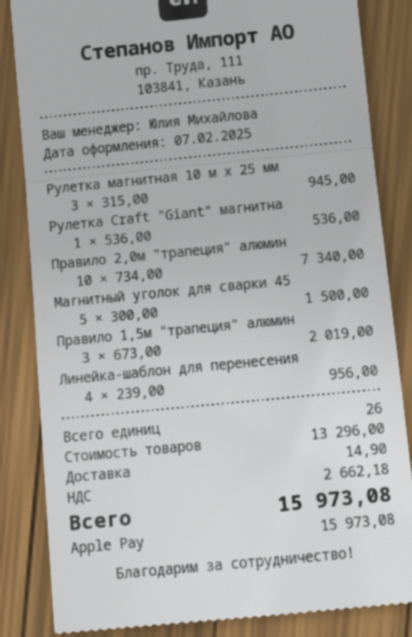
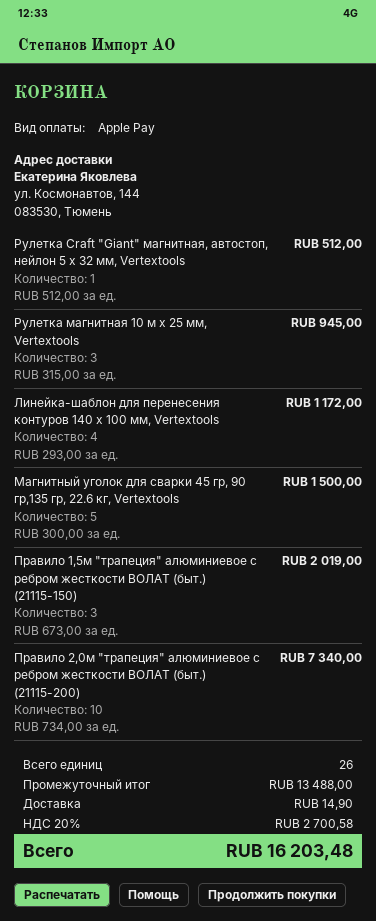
Рулетка Craft "Giant" магнитна: 1 x 536.00 = 536.00 -> 1 x 512.00 = 512.00
Линейка-шаблон для перенесения: 4 x 239.00 = 956.00 -> 4 x 293.00 = 1172.00
subtotal: 13296.00 -> 13488.00
tax: 2662.18 -> 2700.58
total: 15973.08 -> 16203.48

